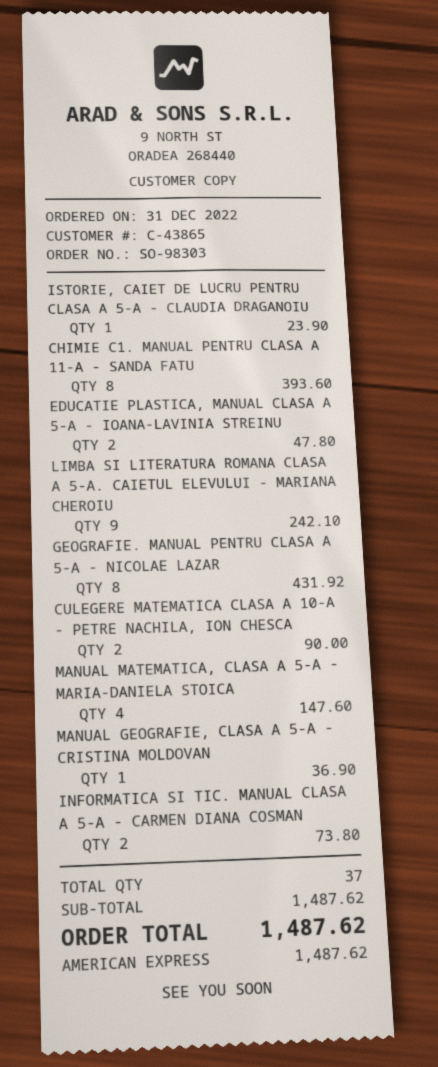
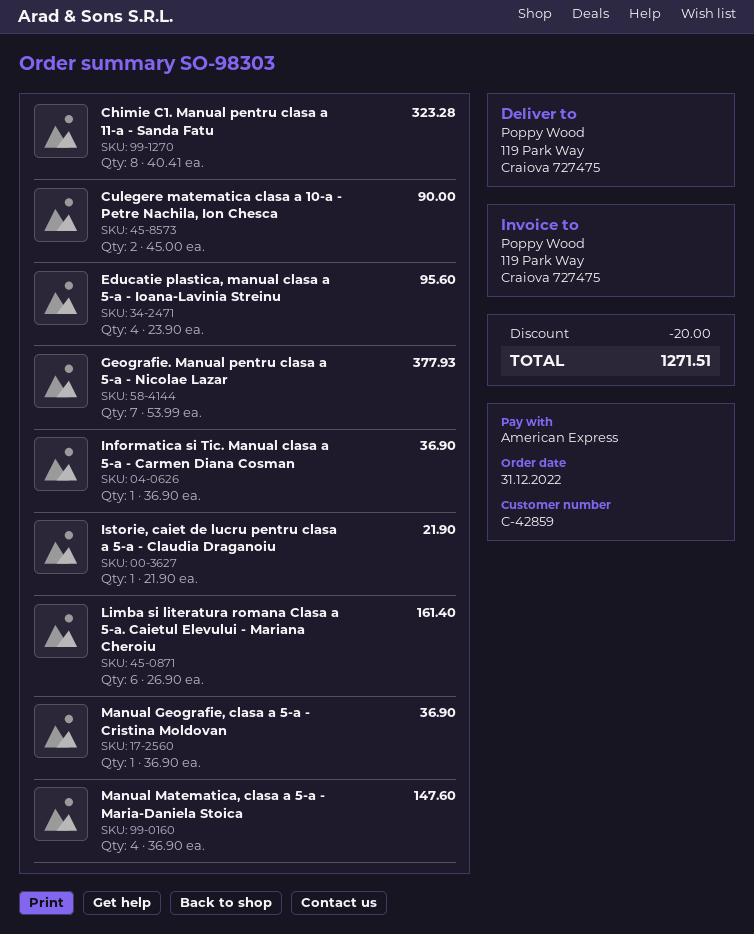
customer number: C-43865 -> C-42859
ISTORIE, CAIET DE LUCRU PENTRU CLASA A 5-A - CLAUDIA DRAGANOIU: 1 for 23.90 -> 1 for 21.90
CHIMIE C1. MANUAL PENTRU CLASA A 11-A - SANDA FATU: 8 for 393.60 -> 8 for 323.28
EDUCATIE PLASTICA, MANUAL CLASA A 5-A - IOANA-LAVINIA STREINU: 2 for 47.80 -> 4 for 95.60
LIMBA SI LITERATURA ROMANA CLASA A 5-A. CAIETUL ELEVULUI - MARIANA CHEROIU: 9 for 242.10 -> 6 for 161.40
GEOGRAFIE. MANUAL PENTRU CLASA A 5-A - NICOLAE LAZAR: 8 for 431.92 -> 7 for 377.93
INFORMATICA SI TIC. MANUAL CLASA A 5-A - CARMEN DIANA COSMAN: 2 for 73.80 -> 1 for 36.90
discount: none -> 20.00
total: 1487.62 -> 1271.51

